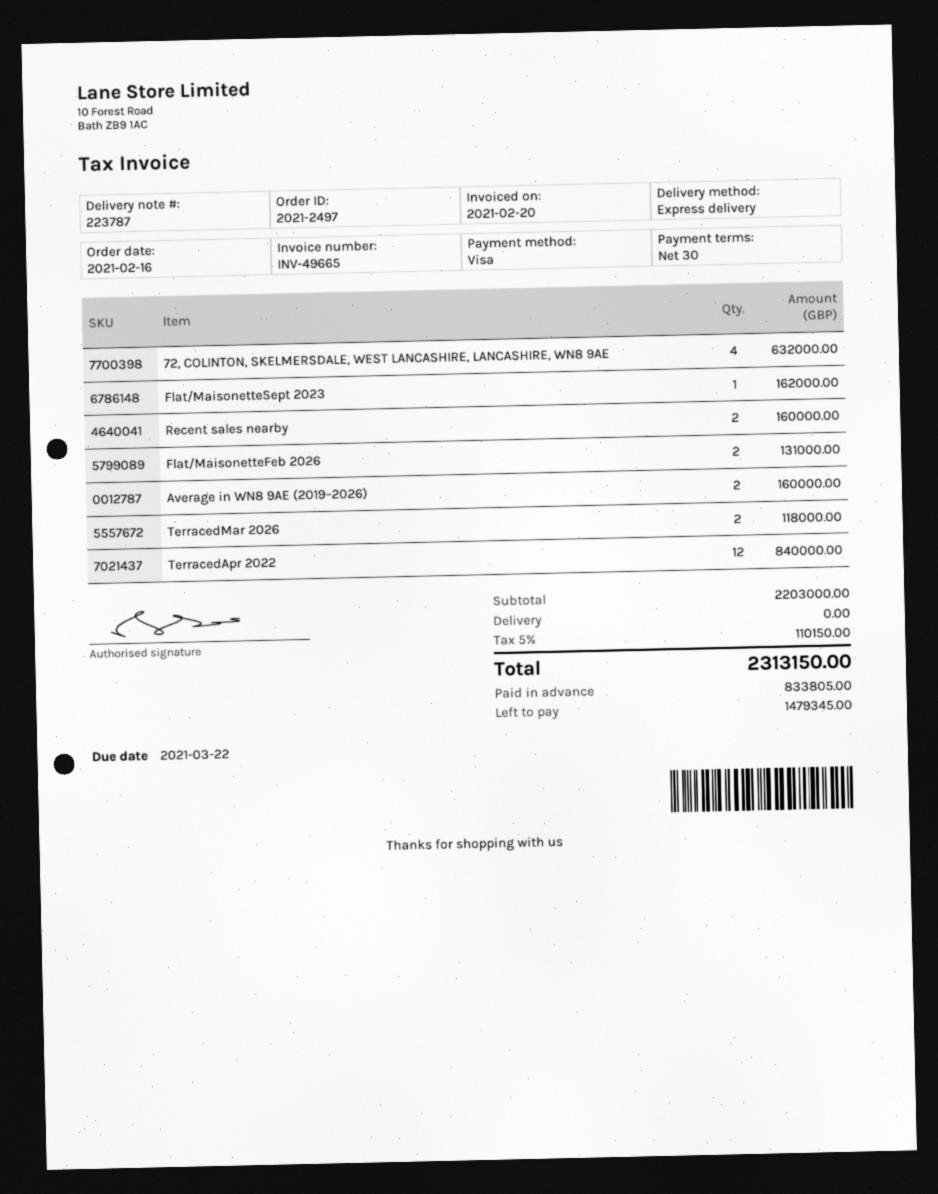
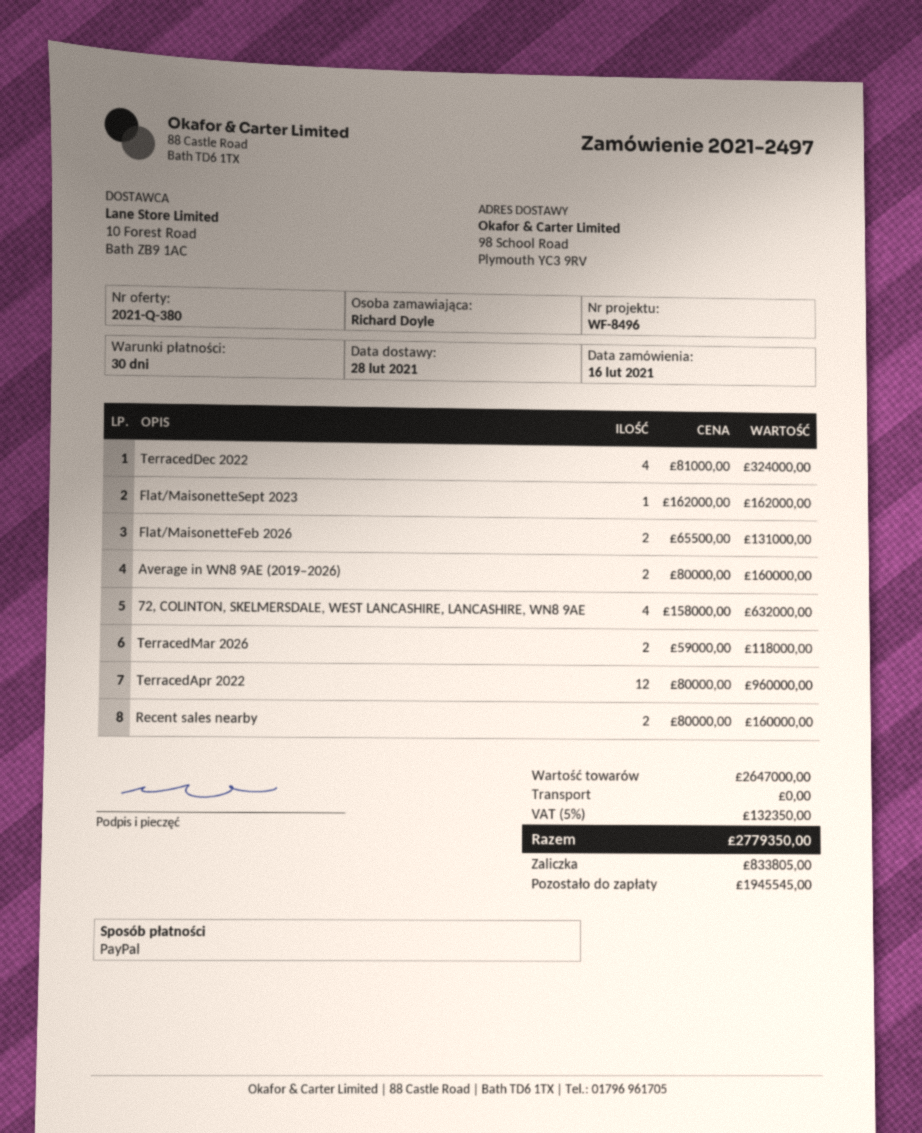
payment method: Visa -> PayPal
TerracedApr 2022: 12 for 840000.00 -> 12 for 960000.00
TerracedDec 2022: none -> 4 for 324000.00
subtotal: 2203000.00 -> 2647000.00
tax: 5% = 110150.00 -> 5% = 132350.00
total: 2313150.00 -> 2779350.00
balance: 1479345.00 -> 1945545.00

